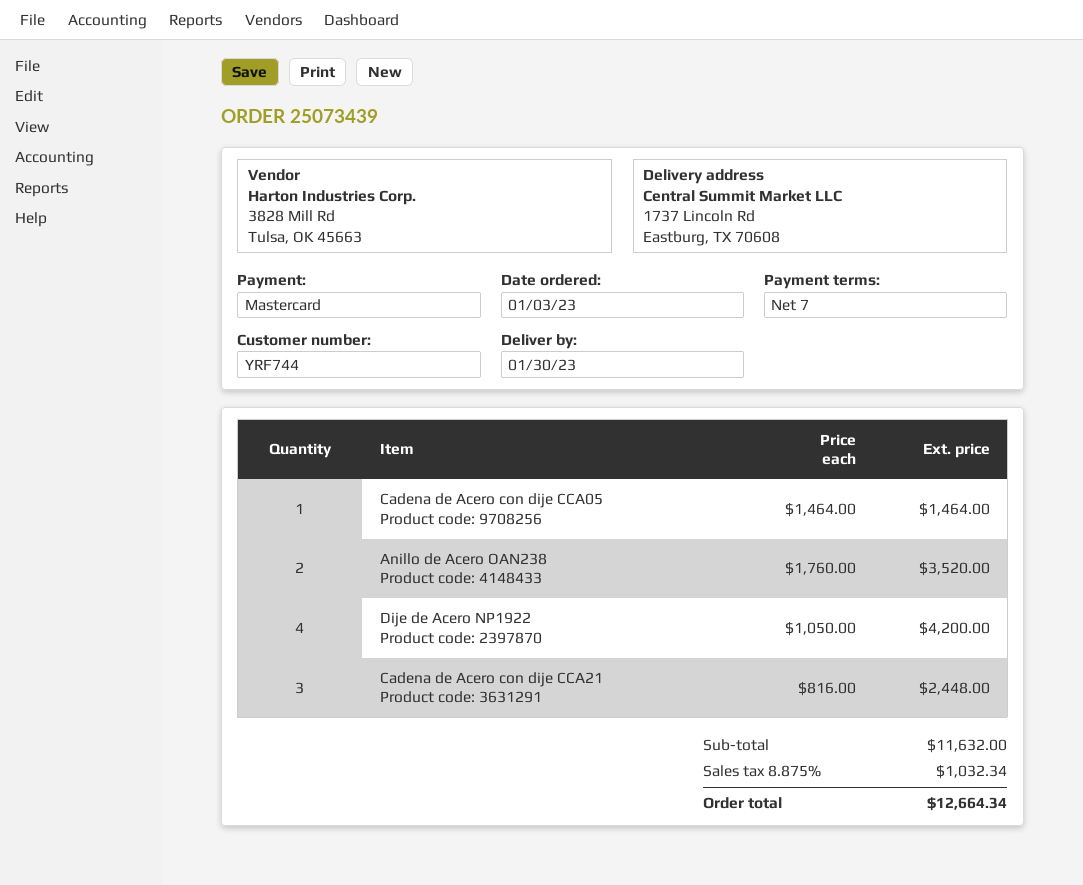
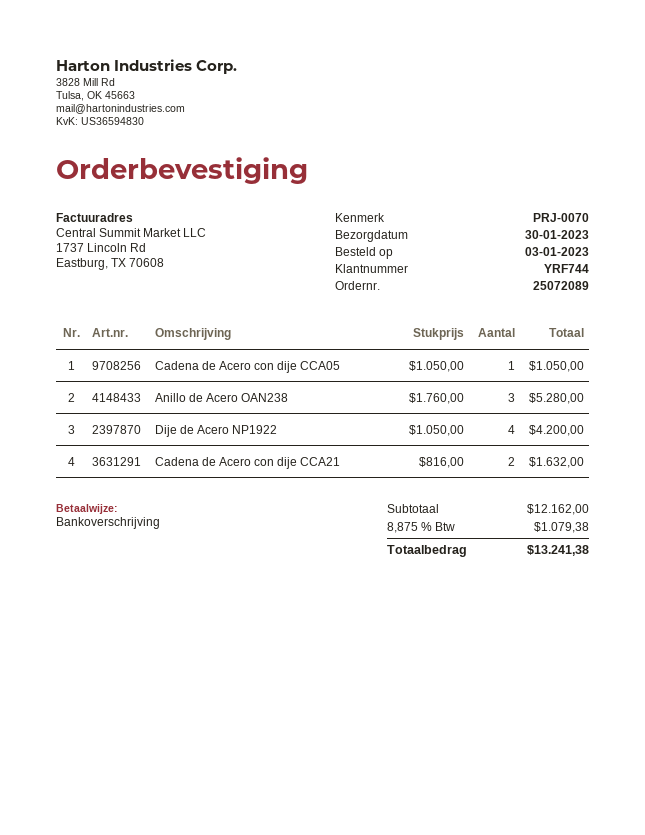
order number: 25073439 -> 25072089
payment method: Mastercard -> bank transfer
Cadena de Acero con dije CCA05: 1 x 1464.00 = 1464.00 -> 1 x 1050.00 = 1050.00
Anillo de Acero OAN238: 2 x 1760.00 = 3520.00 -> 3 x 1760.00 = 5280.00
Cadena de Acero con dije CCA21: 3 x 816.00 = 2448.00 -> 2 x 816.00 = 1632.00
subtotal: 11632.00 -> 12162.00
tax: 8.875% = 1032.34 -> 8.875% = 1079.38
total: 12664.34 -> 13241.38

